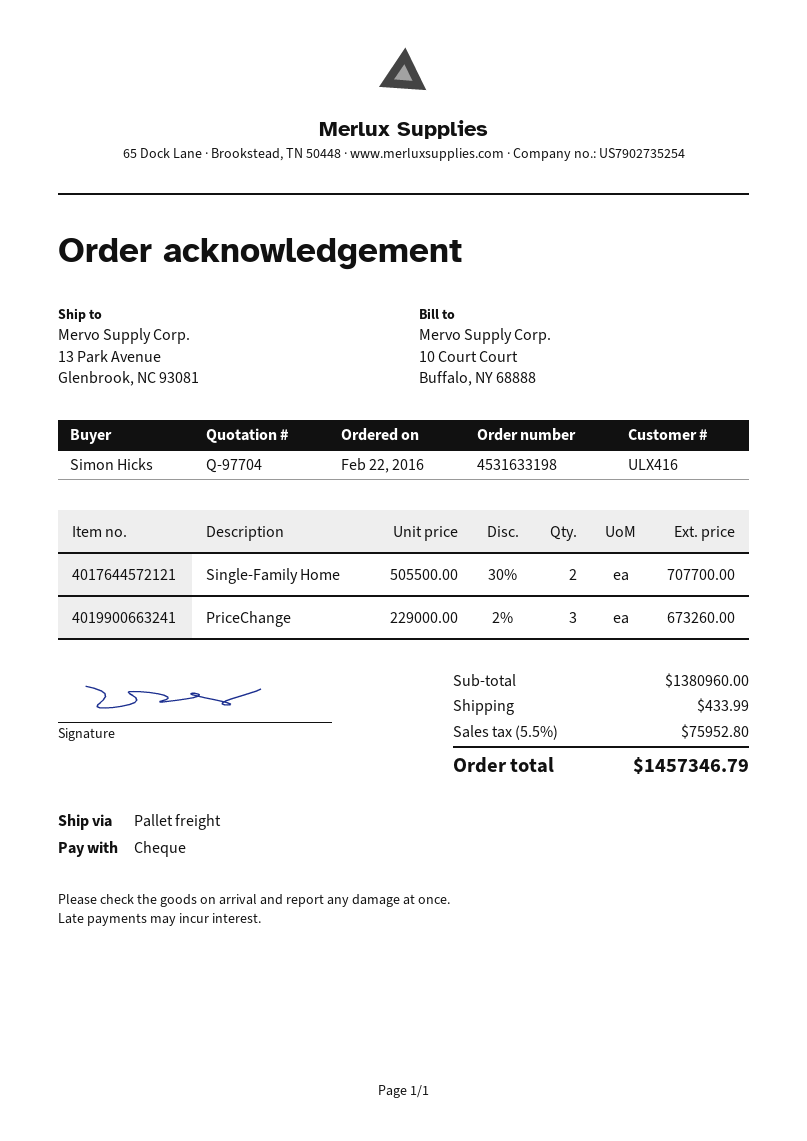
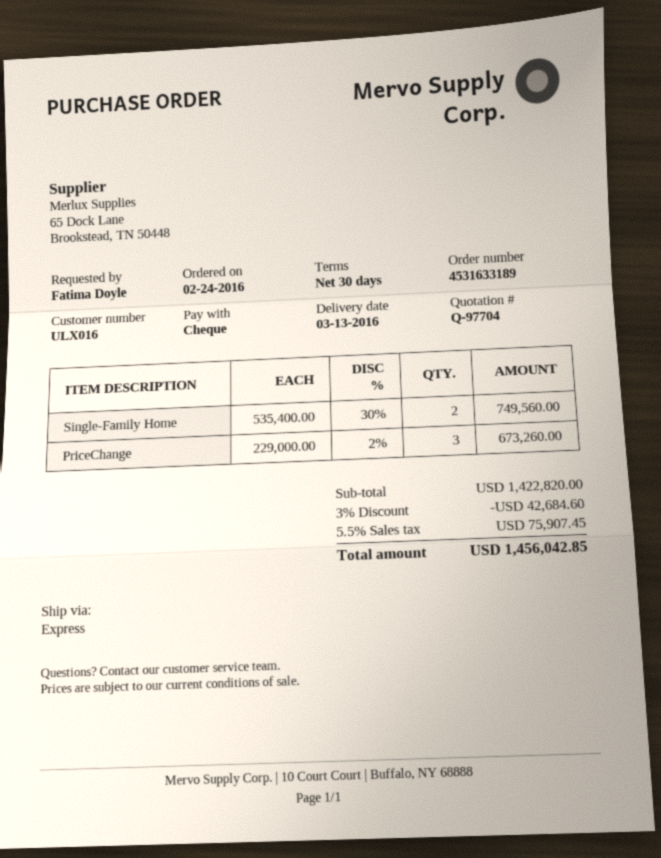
order number: 4531633198 -> 4531633189
order date: 2016-02-22 -> 2016-02-24
customer number: ULX416 -> ULX016
ordered by: Simon Hicks -> Fatima Doyle
shipping method: pallet freight -> express
Single-Family Home: 2 x 505500.00 - 30% = 707700.00 -> 2 x 535400.00 - 30% = 749560.00
subtotal: 1380960.00 -> 1422820.00
discount: none -> 3% = 42684.60
shipping: 433.99 -> none
tax: 5.5% = 75952.80 -> 5.5% = 75907.45
total: 1457346.79 -> 1456042.85

